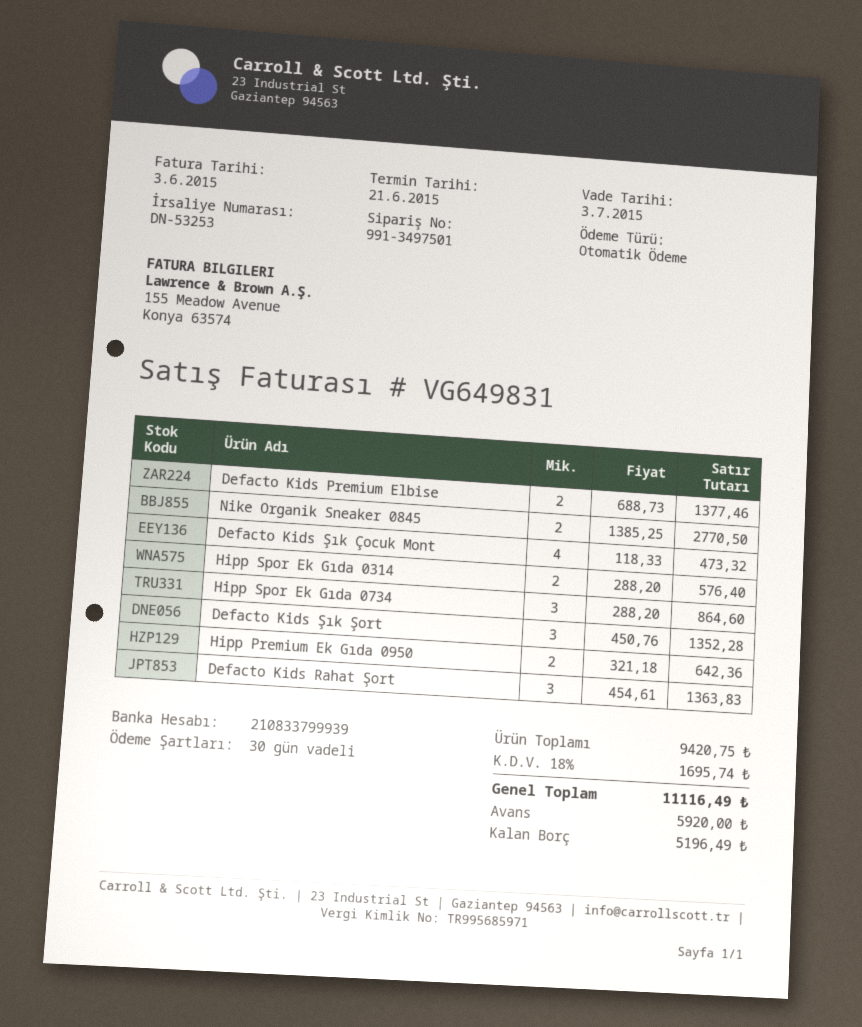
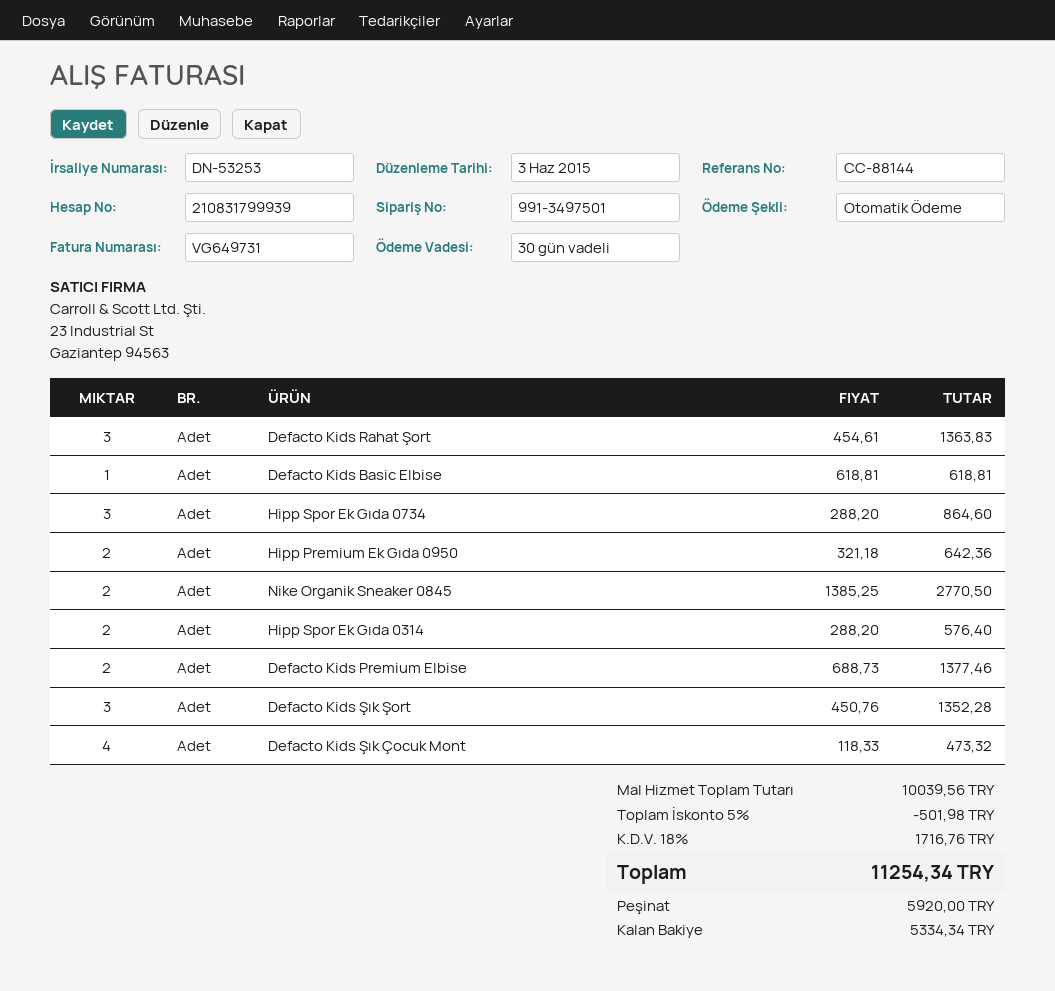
invoice number: VG649831 -> VG649731
bank account: 210833799939 -> 210831799939
Defacto Kids Basic Elbise: none -> 1 x 618.81 = 618.81
subtotal: 9420.75 -> 10039.56
discount: none -> 5% = 501.98
tax: 18% = 1695.74 -> 18% = 1716.76
total: 11116.49 -> 11254.34
balance: 5196.49 -> 5334.34

